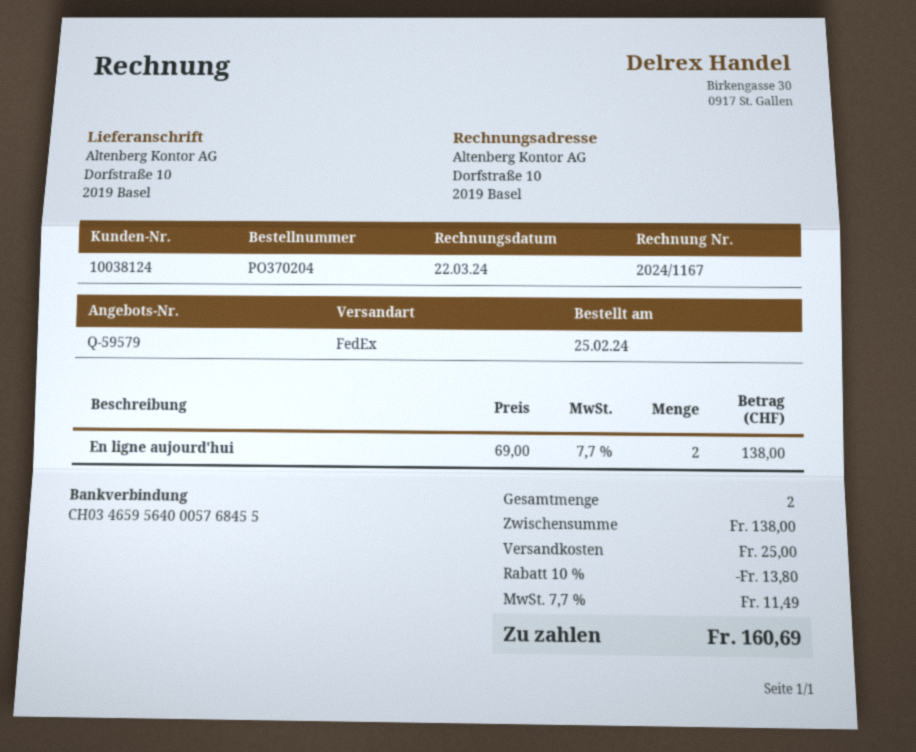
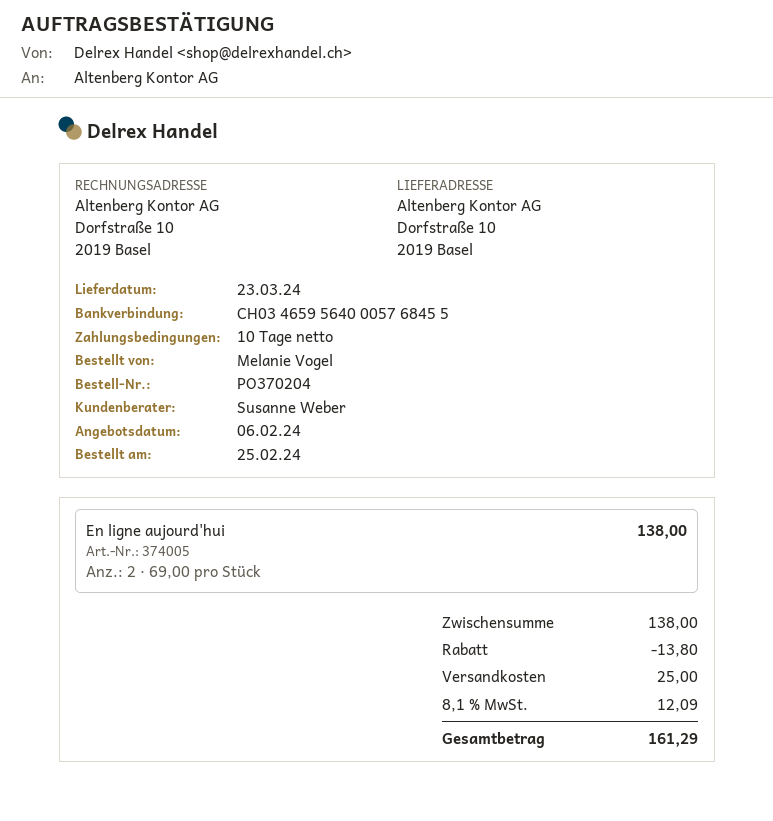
tax: 7.7% = 11.49 -> 8.1% = 12.09
total: 160.69 -> 161.29

